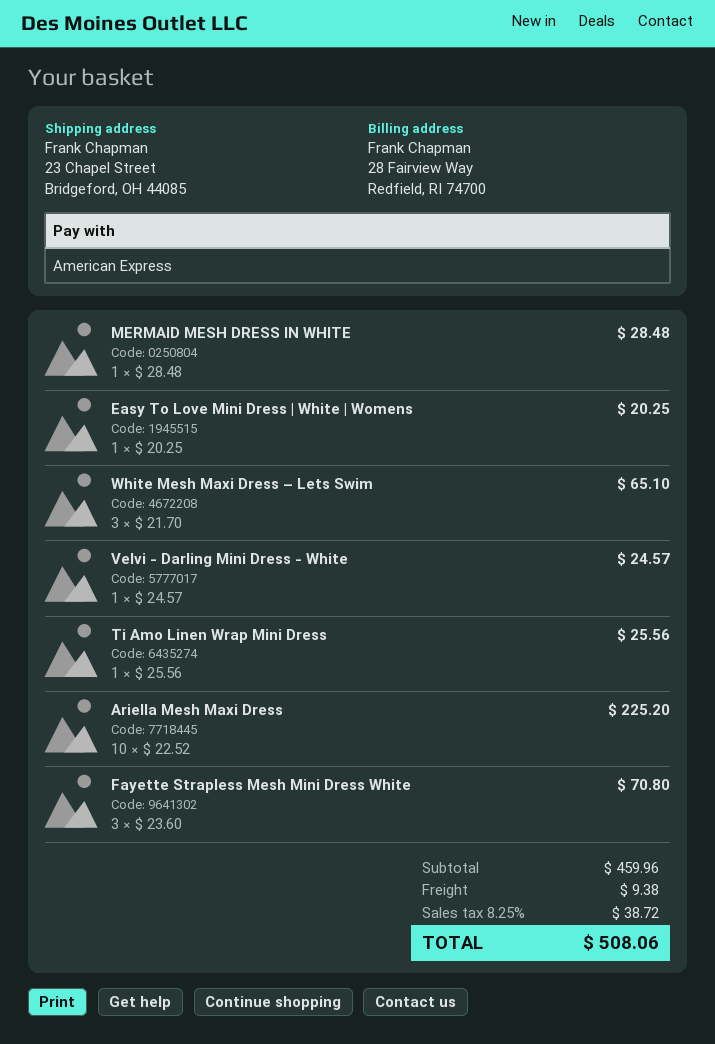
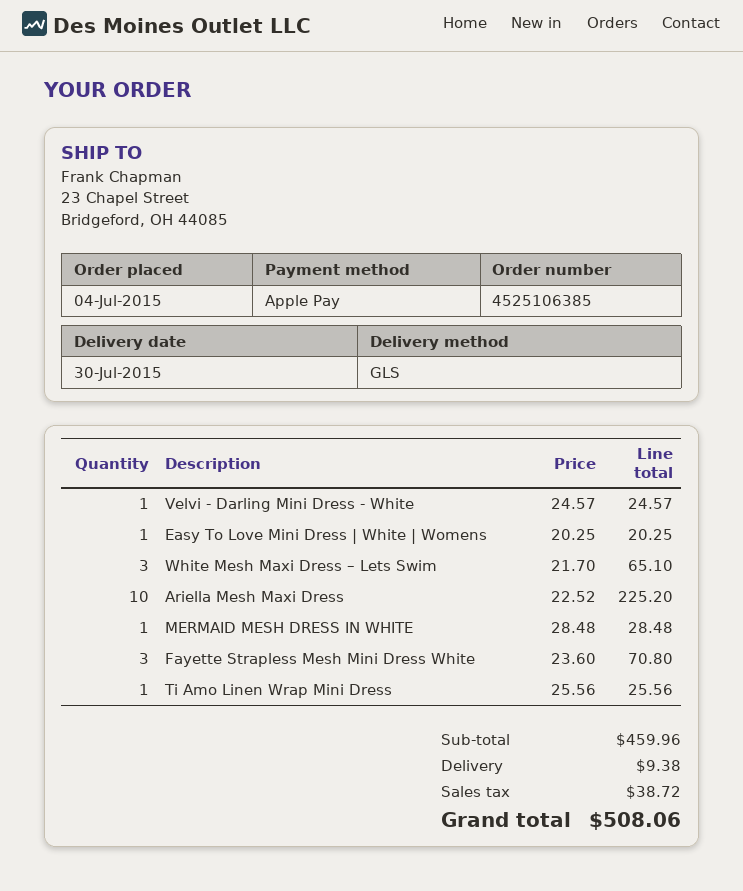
payment method: American Express -> Apple Pay

